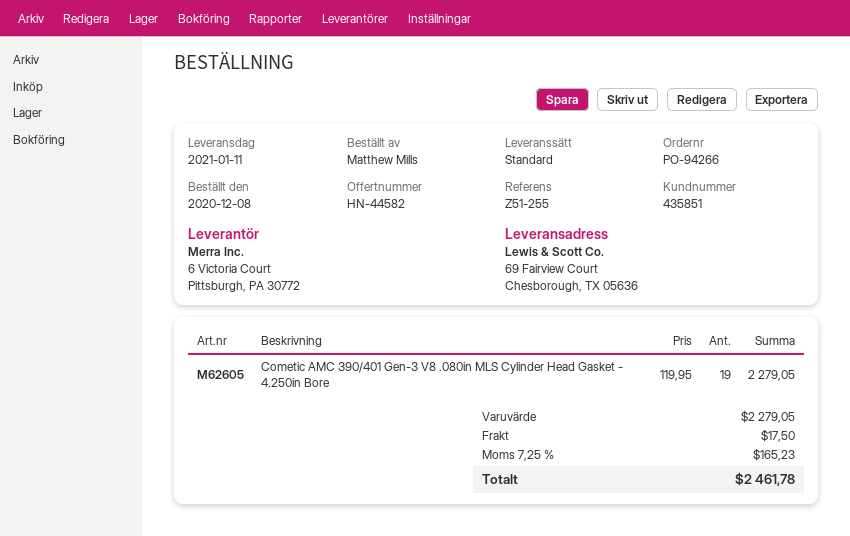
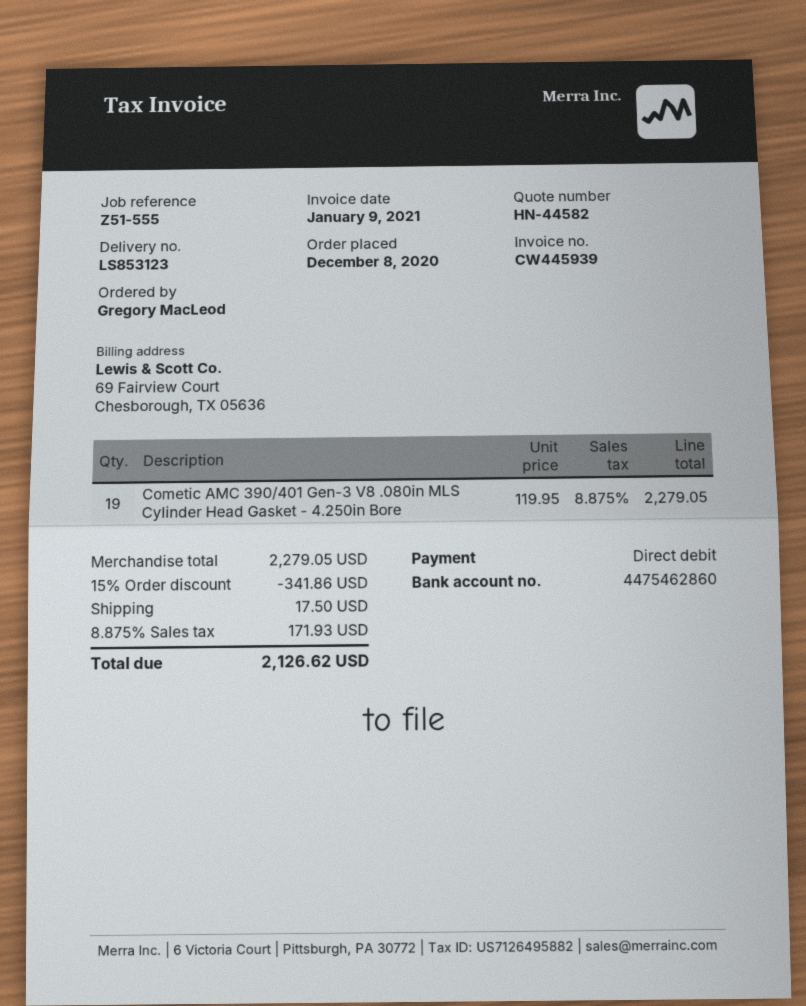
reference: Z51-255 -> Z51-555
ordered by: Matthew Mills -> Gregory MacLeod
discount: none -> 15% = 341.86
tax: 7.25% = 165.23 -> 8.875% = 171.93
total: 2461.78 -> 2126.62

